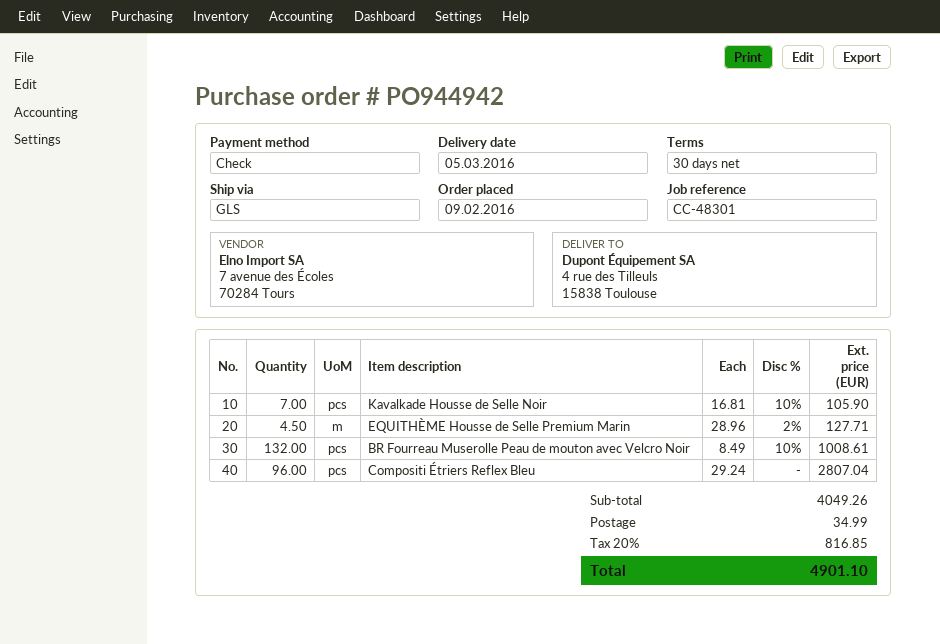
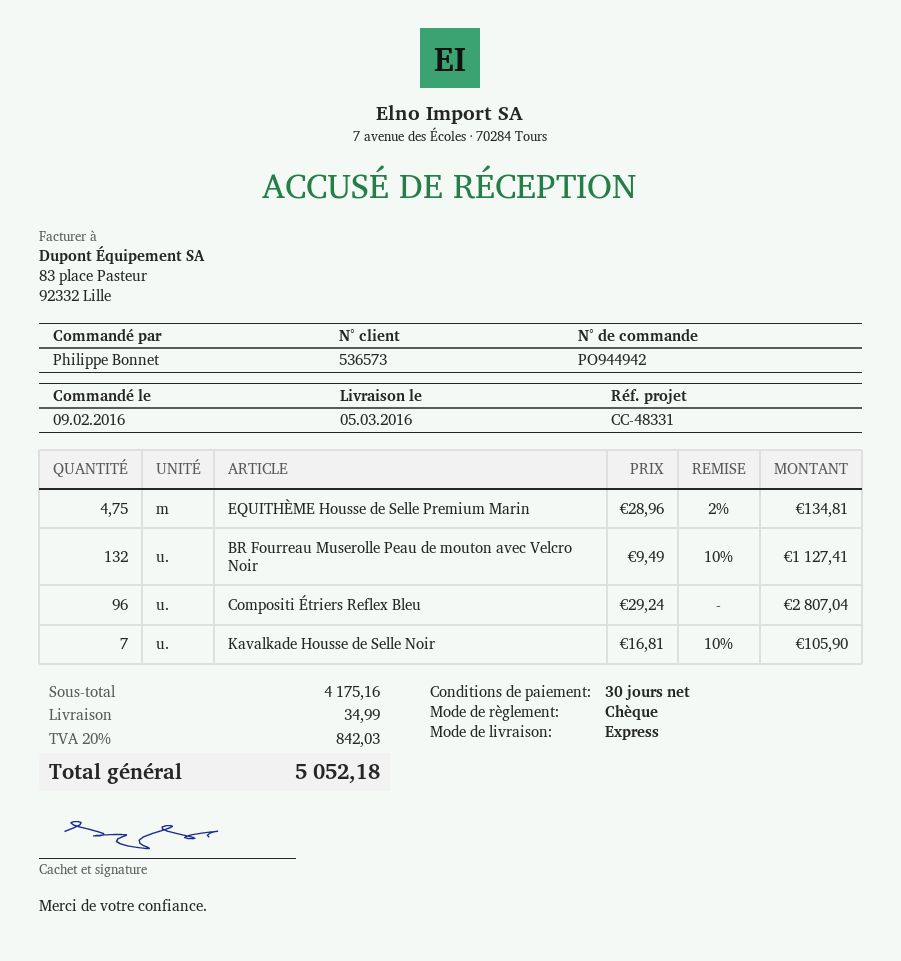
reference: CC-48301 -> CC-48331
shipping method: GLS -> express
EQUITHÈME Housse de Selle Premium Marin: 4.5 x 28.96 - 2% = 127.71 -> 4.75 x 28.96 - 2% = 134.81
BR Fourreau Muserolle Peau de mouton avec Velcro Noir: 132 x 8.49 - 10% = 1008.61 -> 132 x 9.49 - 10% = 1127.41
subtotal: 4049.26 -> 4175.16
tax: 20% = 816.85 -> 20% = 842.03
total: 4901.10 -> 5052.18

